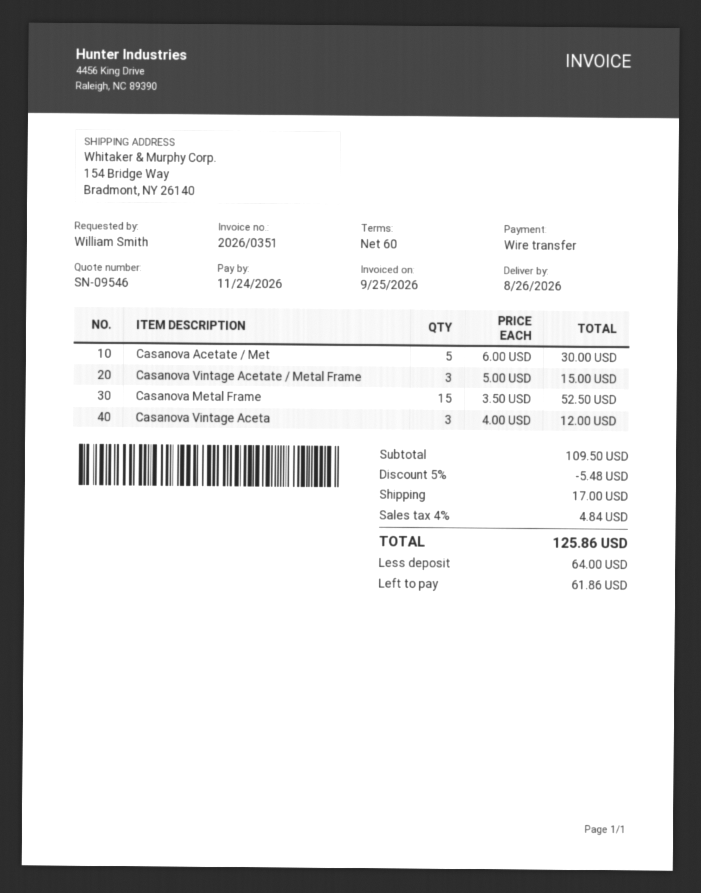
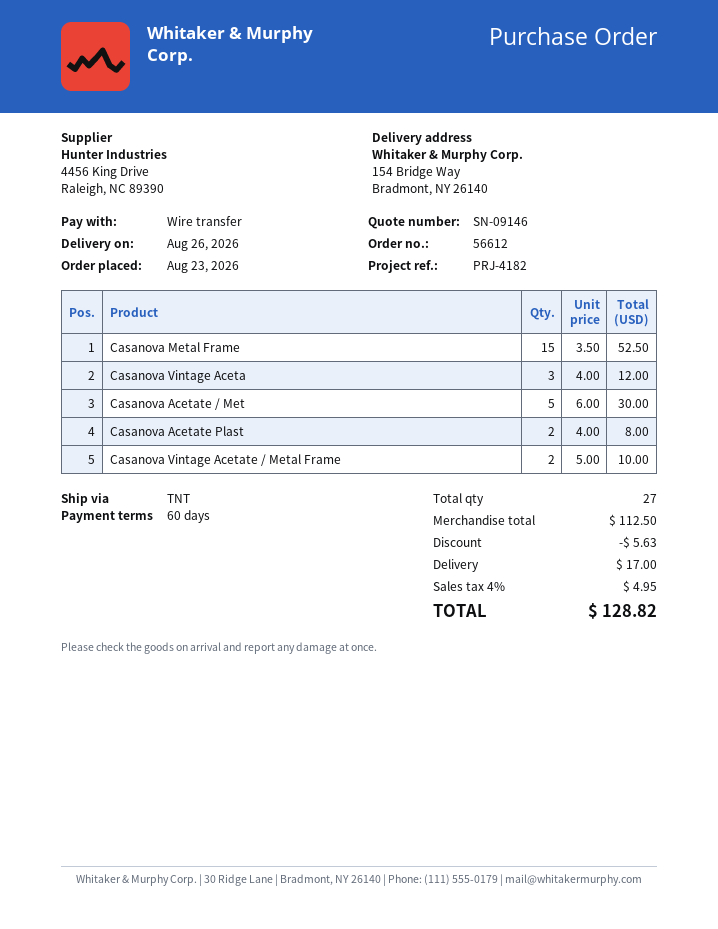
quote number: SN-09546 -> SN-09146
Casanova Vintage Acetate / Metal Frame: 3 x 5.00 = 15.00 -> 2 x 5.00 = 10.00
Casanova Acetate Plast: none -> 2 x 4.00 = 8.00
subtotal: 109.50 -> 112.50
discount: 5.48 -> 5.63
tax: 4% = 4.84 -> 4% = 4.95
total: 125.86 -> 128.82

